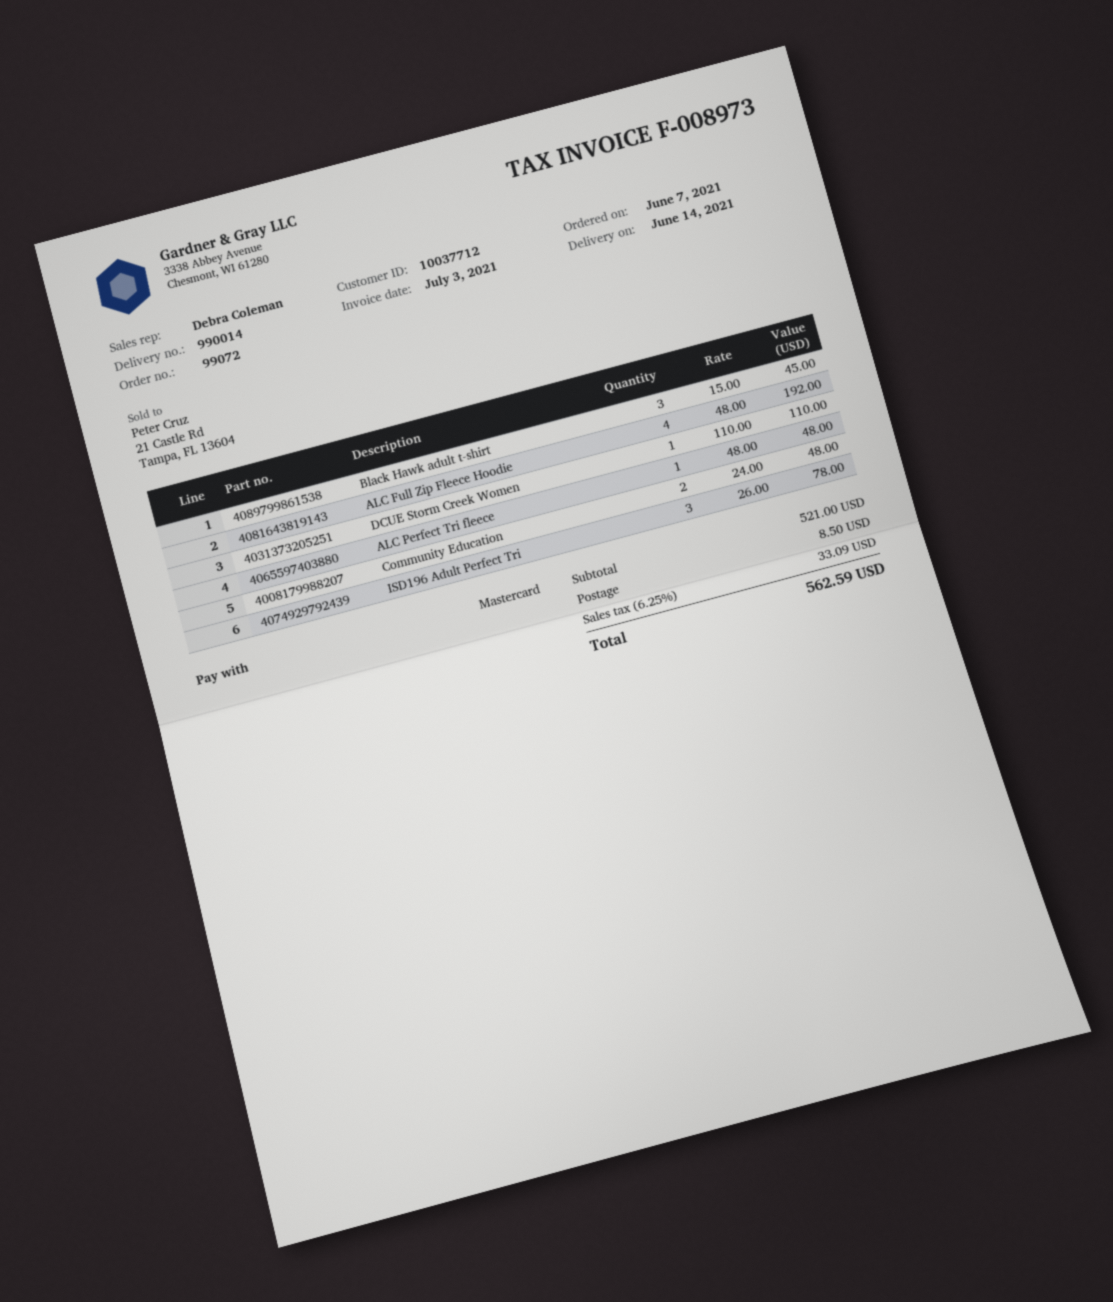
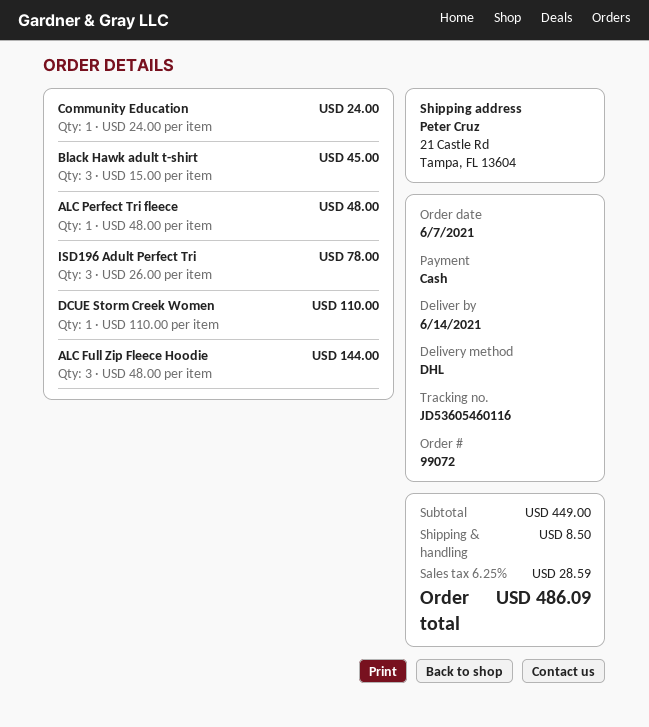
payment method: Mastercard -> cash
ALC Full Zip Fleece Hoodie: 4 x 48.00 = 192.00 -> 3 x 48.00 = 144.00
Community Education: 2 x 24.00 = 48.00 -> 1 x 24.00 = 24.00
subtotal: 521.00 -> 449.00
tax: 6.25% = 33.09 -> 6.25% = 28.59
total: 562.59 -> 486.09

